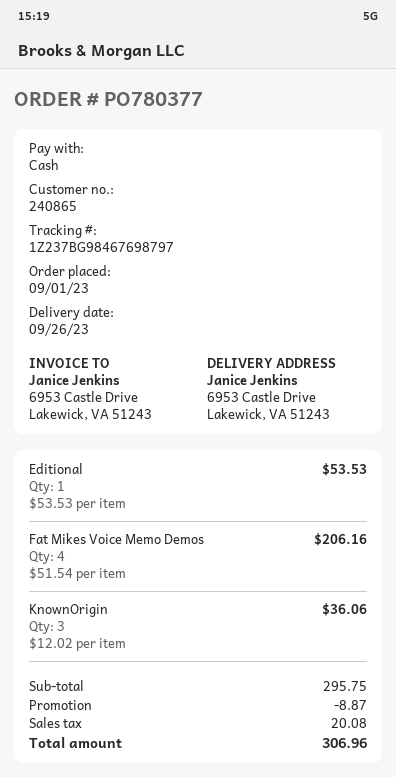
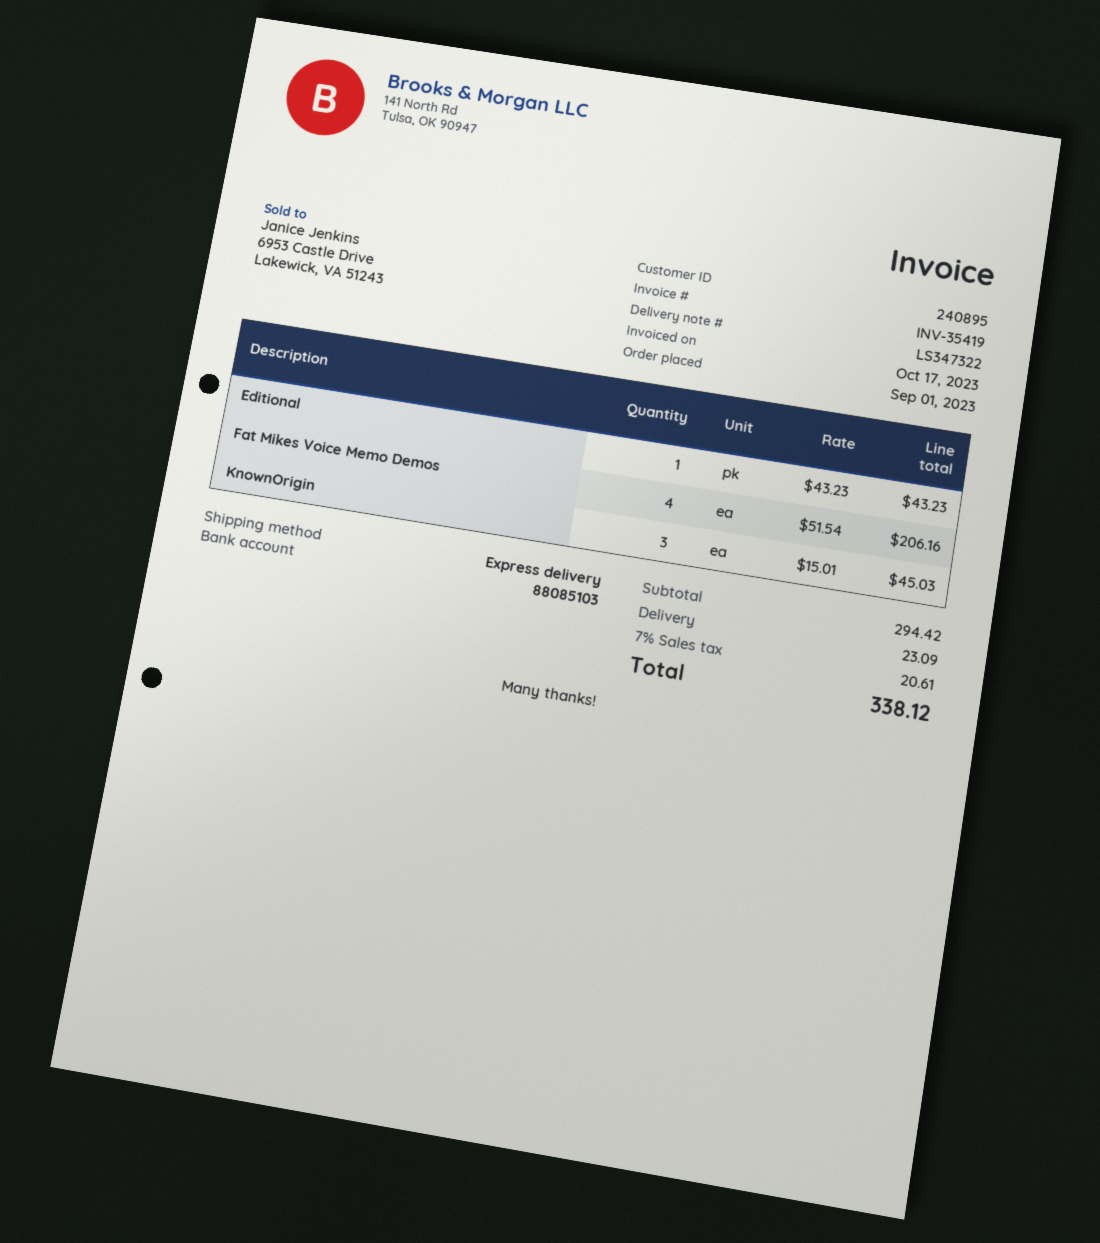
customer number: 240865 -> 240895
Editional: 1 x 53.53 = 53.53 -> 1 x 43.23 = 43.23
KnownOrigin: 3 x 12.02 = 36.06 -> 3 x 15.01 = 45.03
subtotal: 295.75 -> 294.42
discount: 8.87 -> none
shipping: none -> 23.09
tax: 20.08 -> 20.61
total: 306.96 -> 338.12

